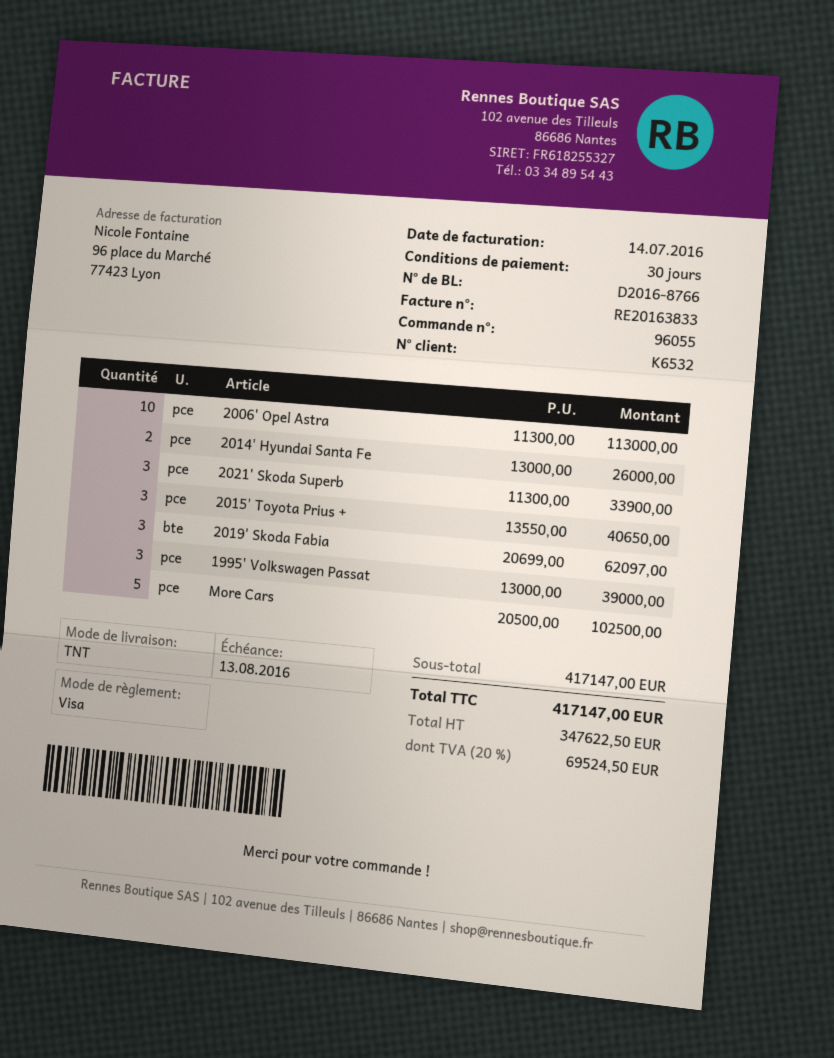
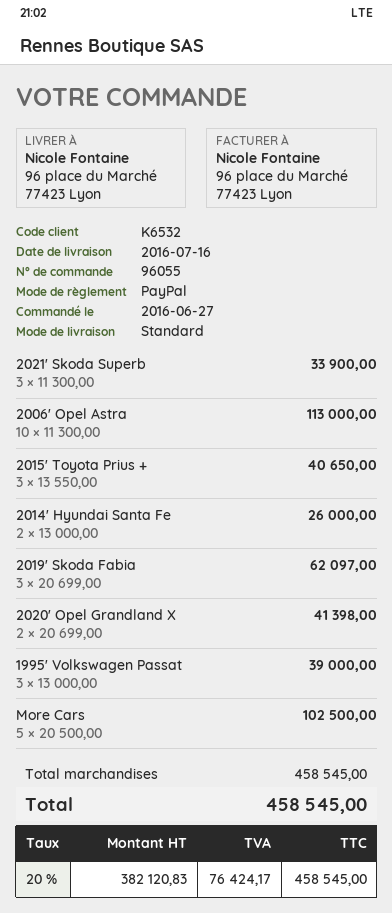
payment method: Visa -> PayPal
shipping method: TNT -> standard
2020' Opel Grandland X: none -> 2 x 20699.00 = 41398.00
subtotal: 417147.00 -> 458545.00
net: 347622.50 -> 382120.83
tax: 20% = 69524.50 -> 20% = 76424.17
total: 417147.00 -> 458545.00

